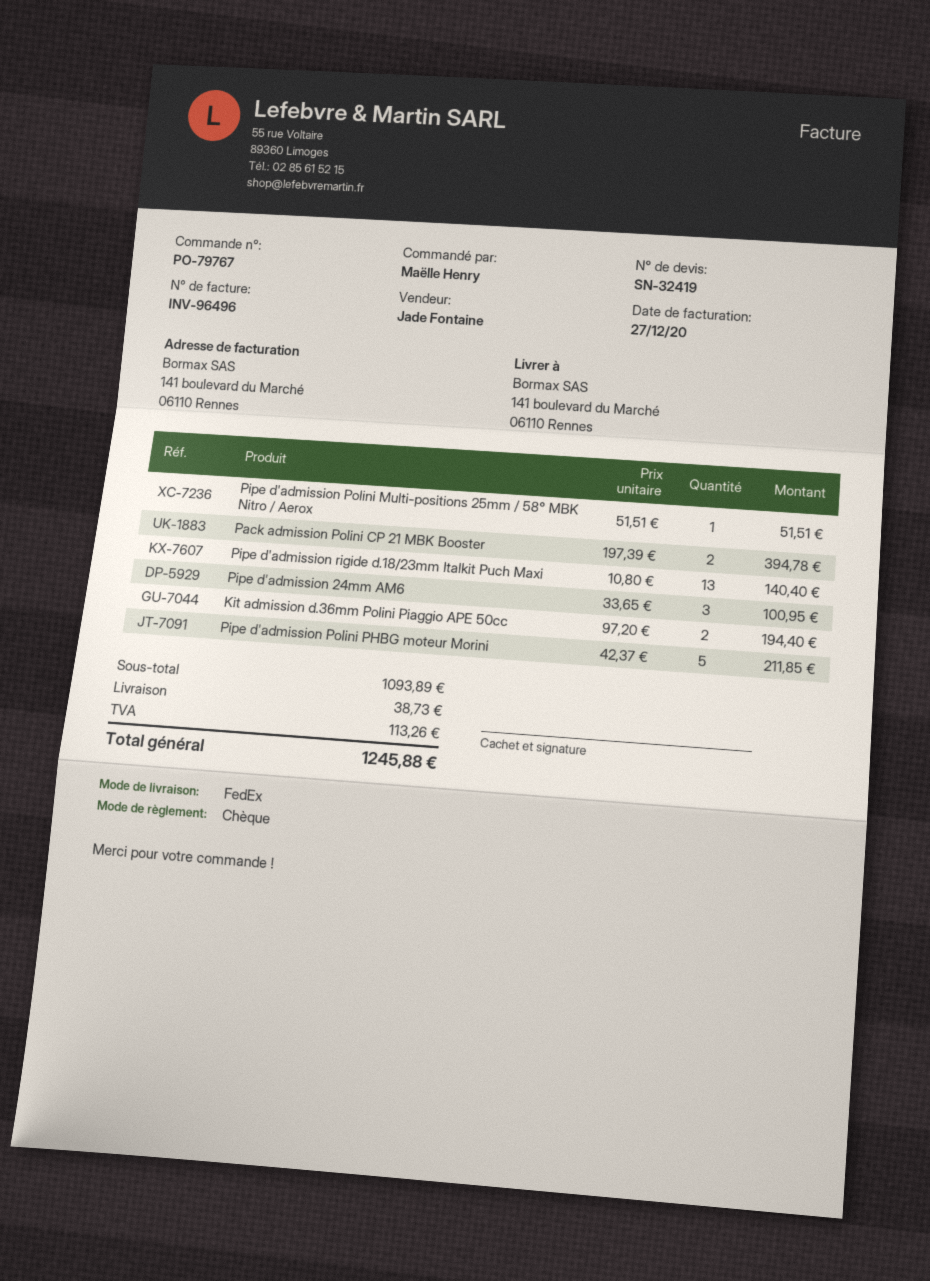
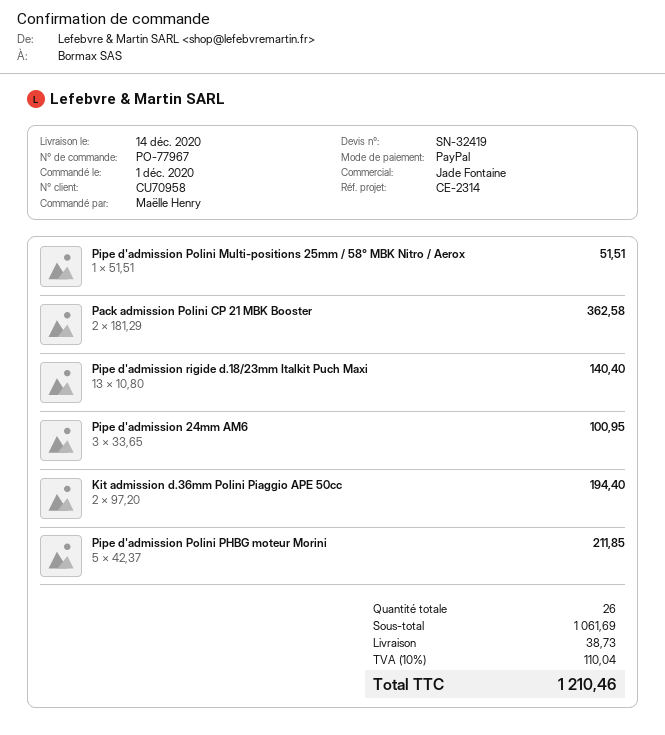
order number: PO-79767 -> PO-77967
payment method: cheque -> PayPal
Pack admission Polini CP 21 MBK Booster: 2 x 197.39 = 394.78 -> 2 x 181.29 = 362.58
subtotal: 1093.89 -> 1061.69
tax: 113.26 -> 110.04
total: 1245.88 -> 1210.46

